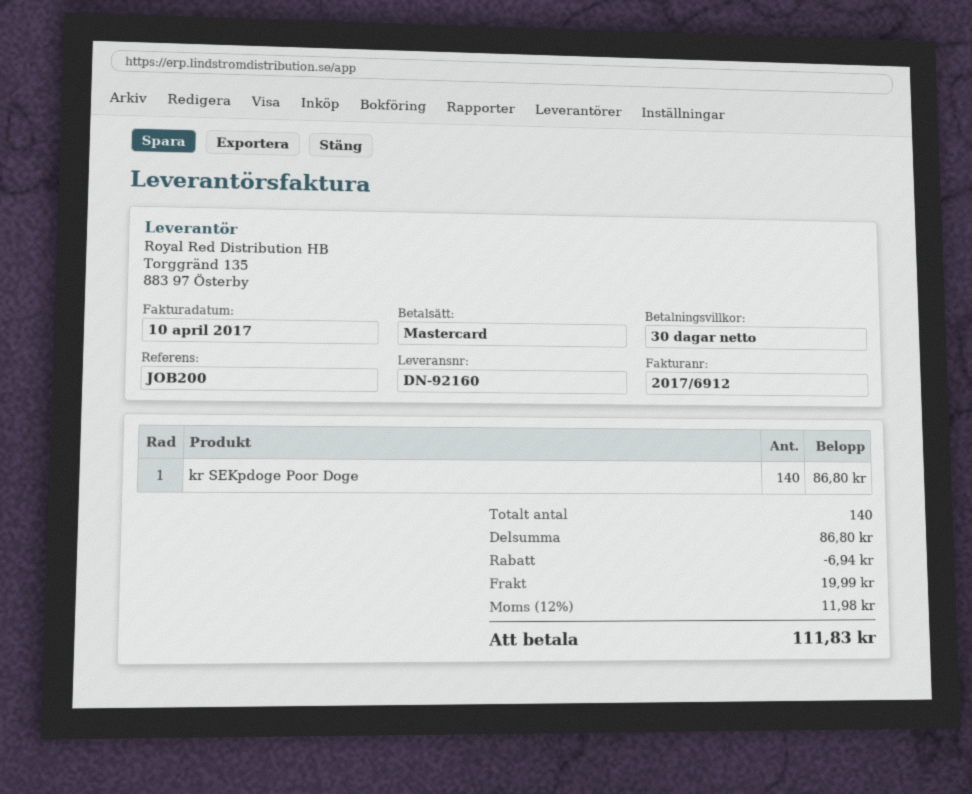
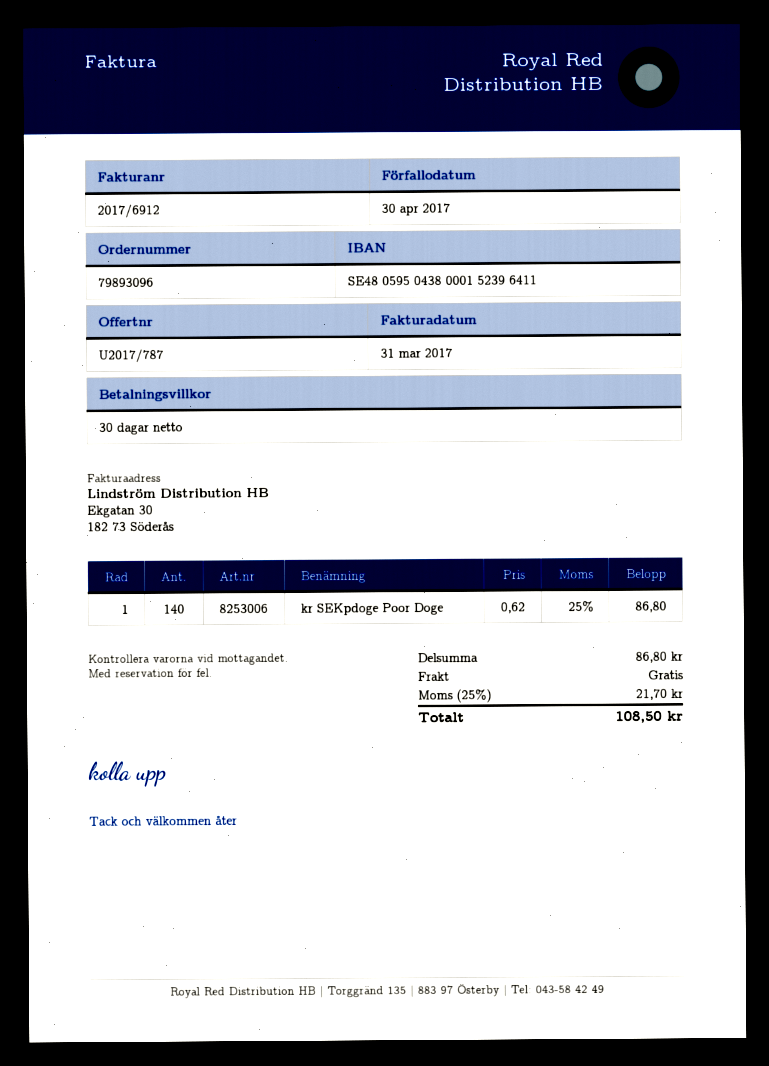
invoice date: 2017-04-10 -> 2017-03-31
discount: 6.94 -> none
shipping: 19.99 -> 0.00
tax: 12% = 11.98 -> 25% = 21.70
total: 111.83 -> 108.50

